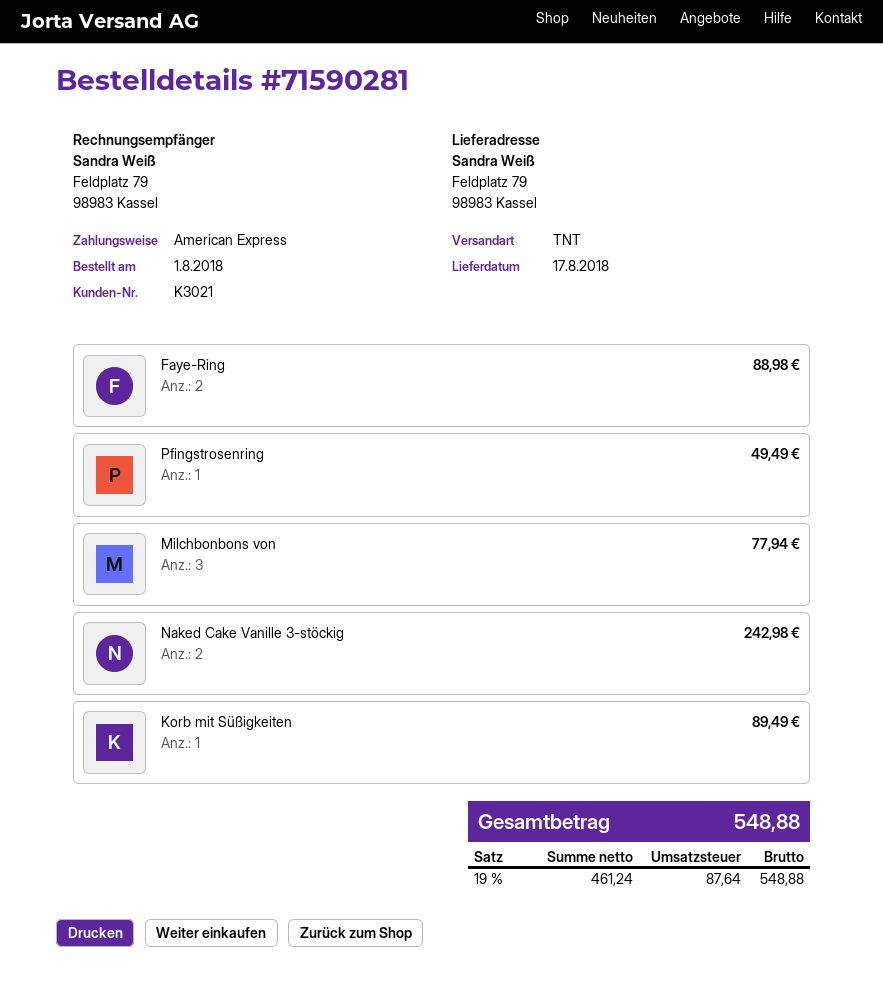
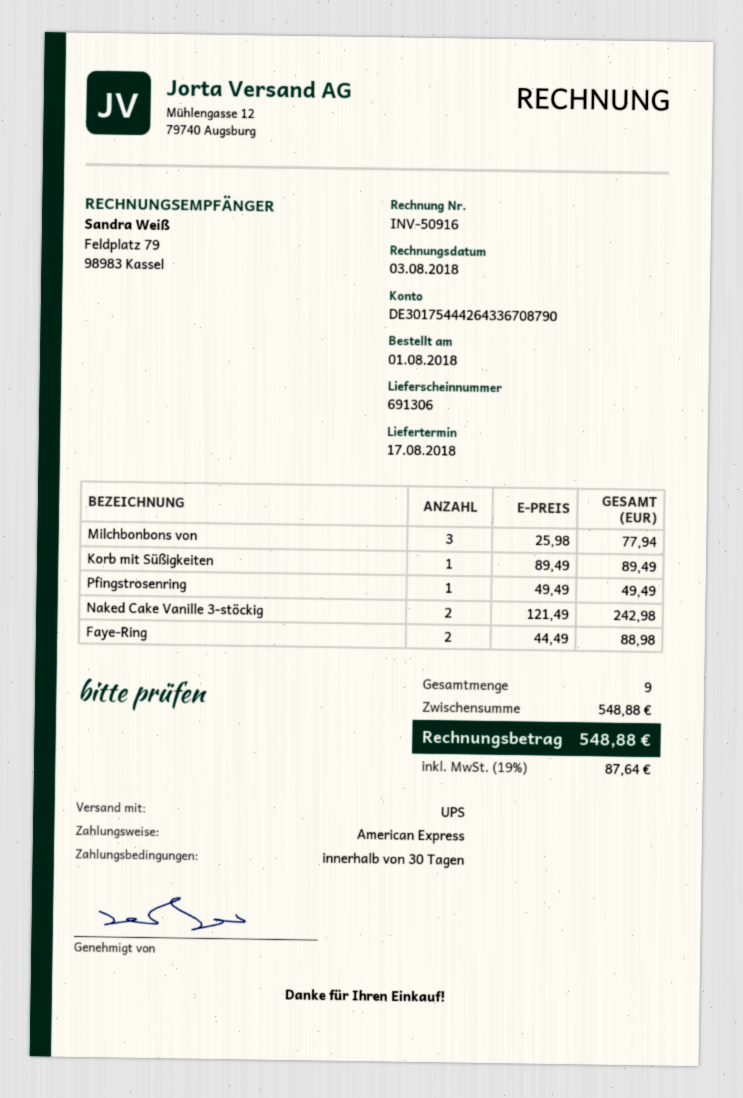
shipping method: TNT -> UPS

